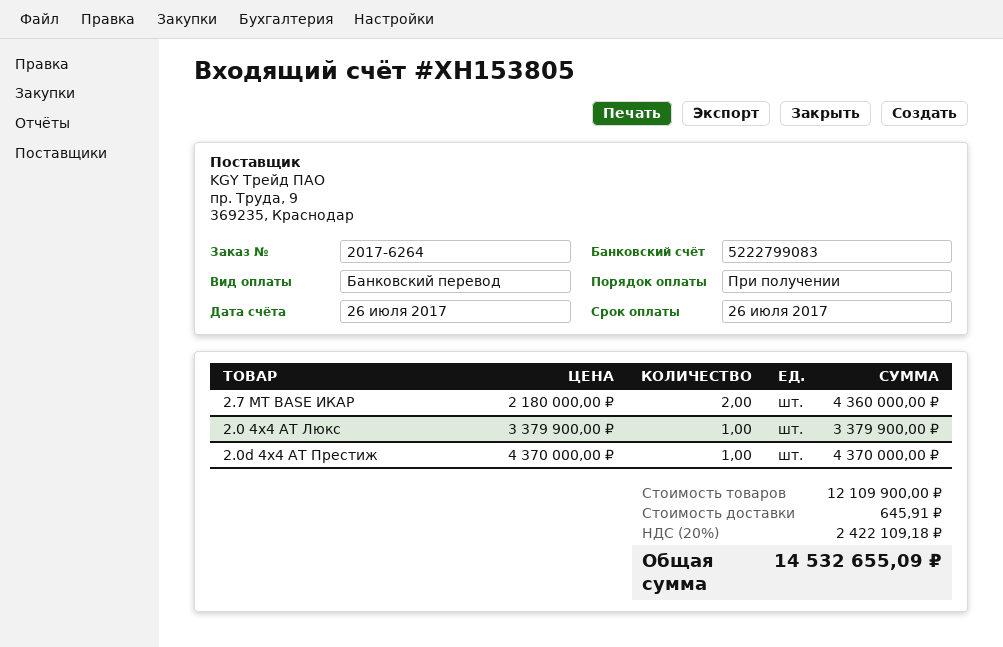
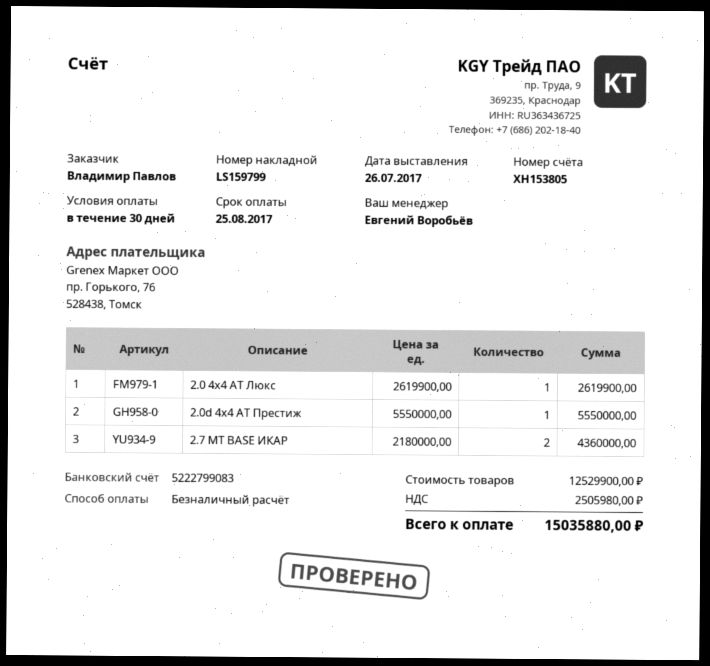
payment terms: on receipt -> 30 days
due date: 2017-07-26 -> 2017-08-25
2.0 4x4 AT Люкс: 1 x 3379900.00 = 3379900.00 -> 1 x 2619900.00 = 2619900.00
2.0d 4x4 AT Престиж: 1 x 4370000.00 = 4370000.00 -> 1 x 5550000.00 = 5550000.00
subtotal: 12109900.00 -> 12529900.00
shipping: 645.91 -> none
tax: 2422109.18 -> 2505980.00
total: 14532655.09 -> 15035880.00

